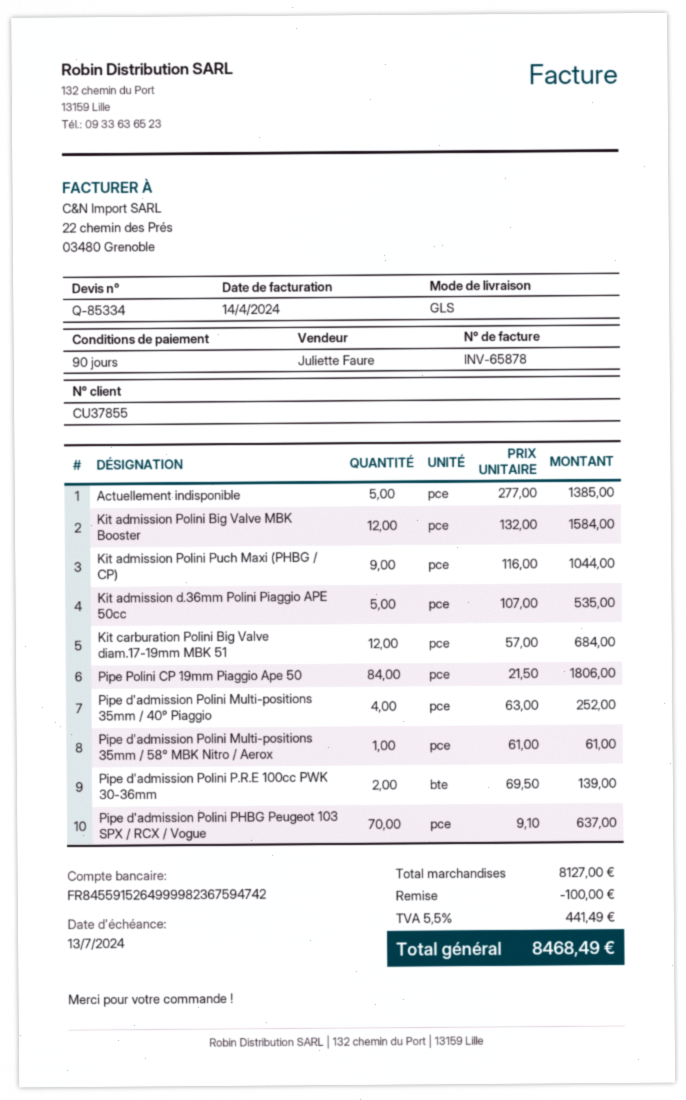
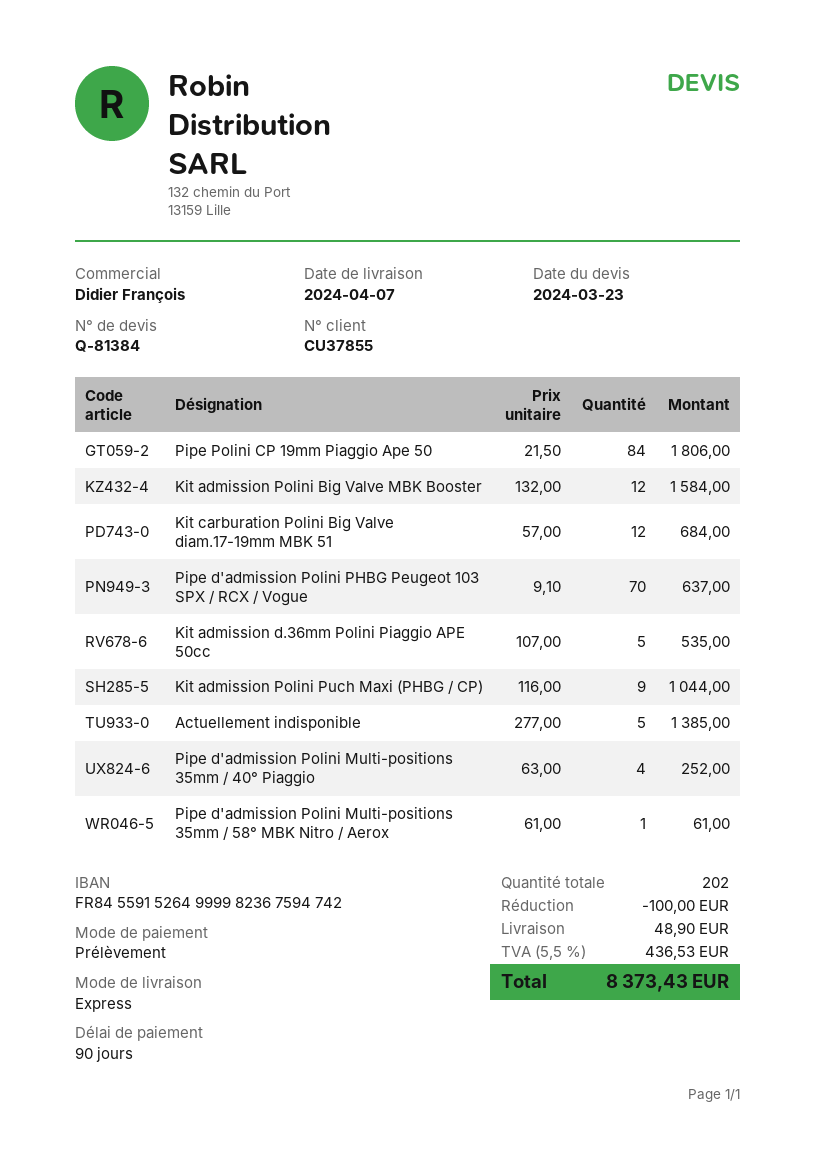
quote number: Q-85334 -> Q-81384
sales rep: Juliette Faure -> Didier François
shipping method: GLS -> express
Pipe d'admission Polini P.R.E 100cc PWK 30-36mm: 2 x 69.50 = 139.00 -> none
shipping: none -> 48.90
tax: 5.5% = 441.49 -> 5.5% = 436.53
total: 8468.49 -> 8373.43

